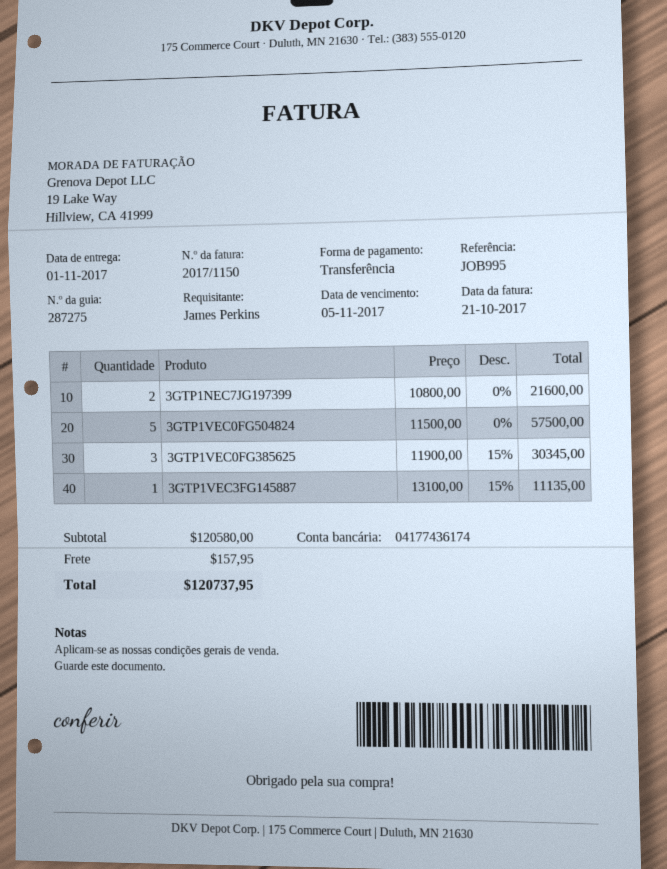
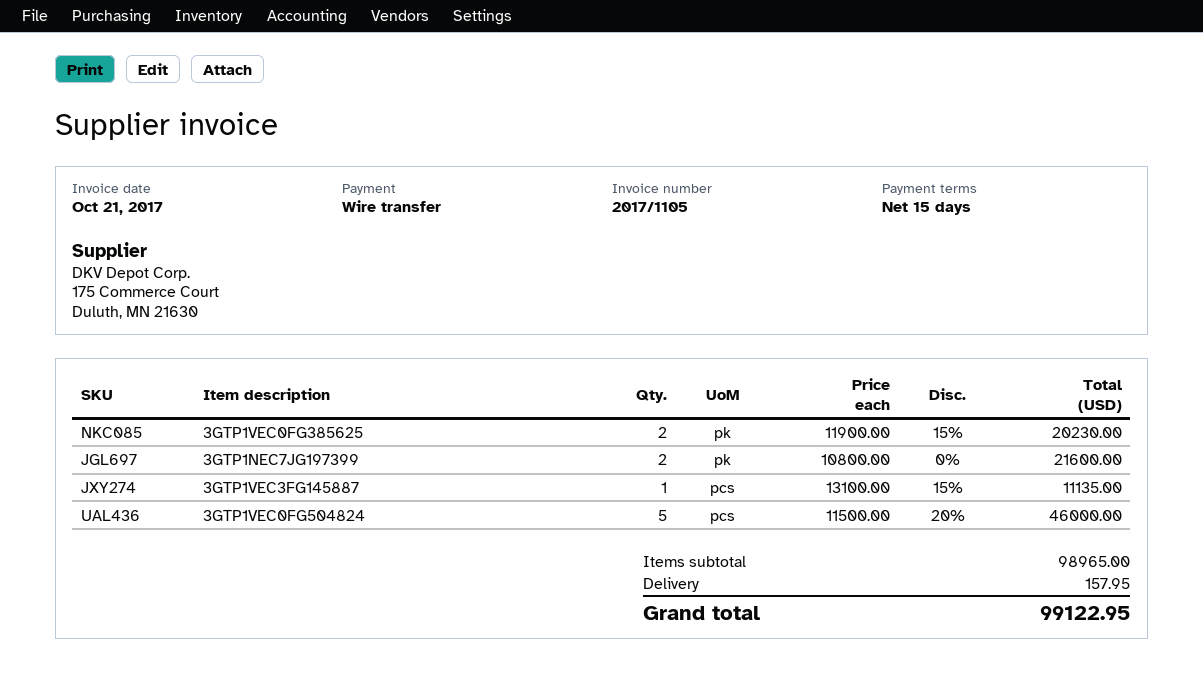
invoice number: 2017/1150 -> 2017/1105
3GTP1VEC0FG504824: 5 x 11500.00 = 57500.00 -> 5 x 11500.00 - 20% = 46000.00
3GTP1VEC0FG385625: 3 x 11900.00 - 15% = 30345.00 -> 2 x 11900.00 - 15% = 20230.00
subtotal: 120580.00 -> 98965.00
total: 120737.95 -> 99122.95

